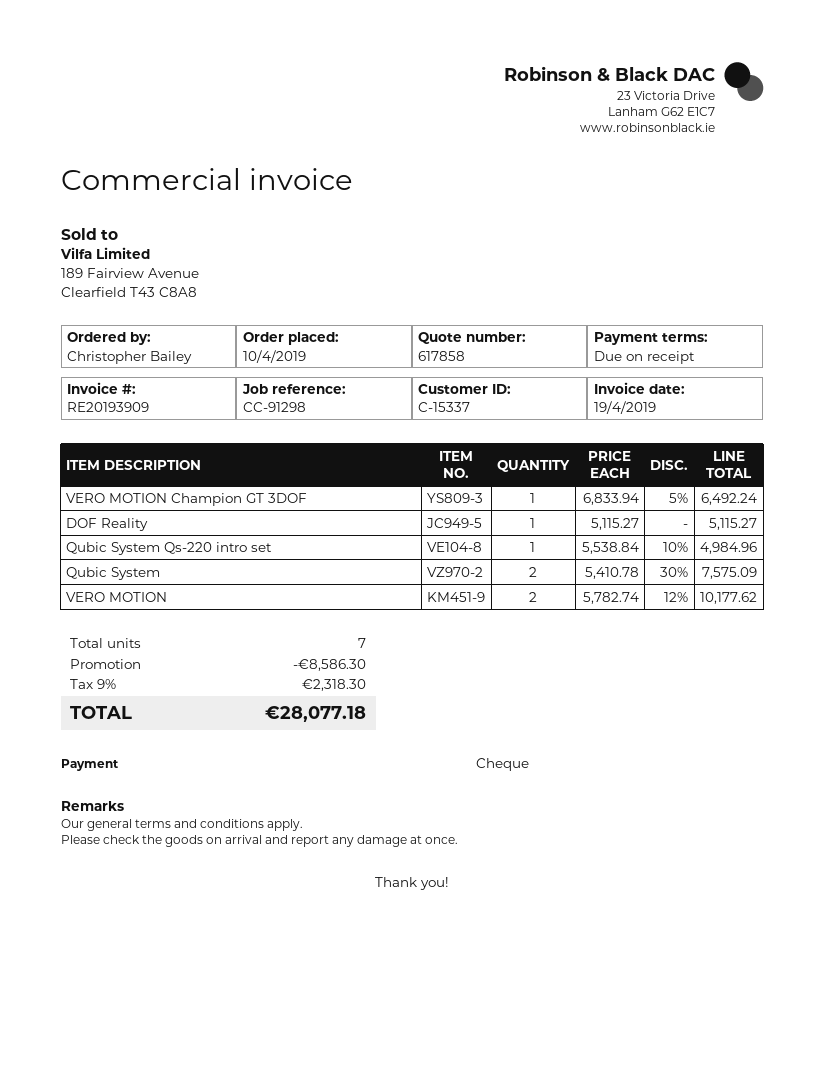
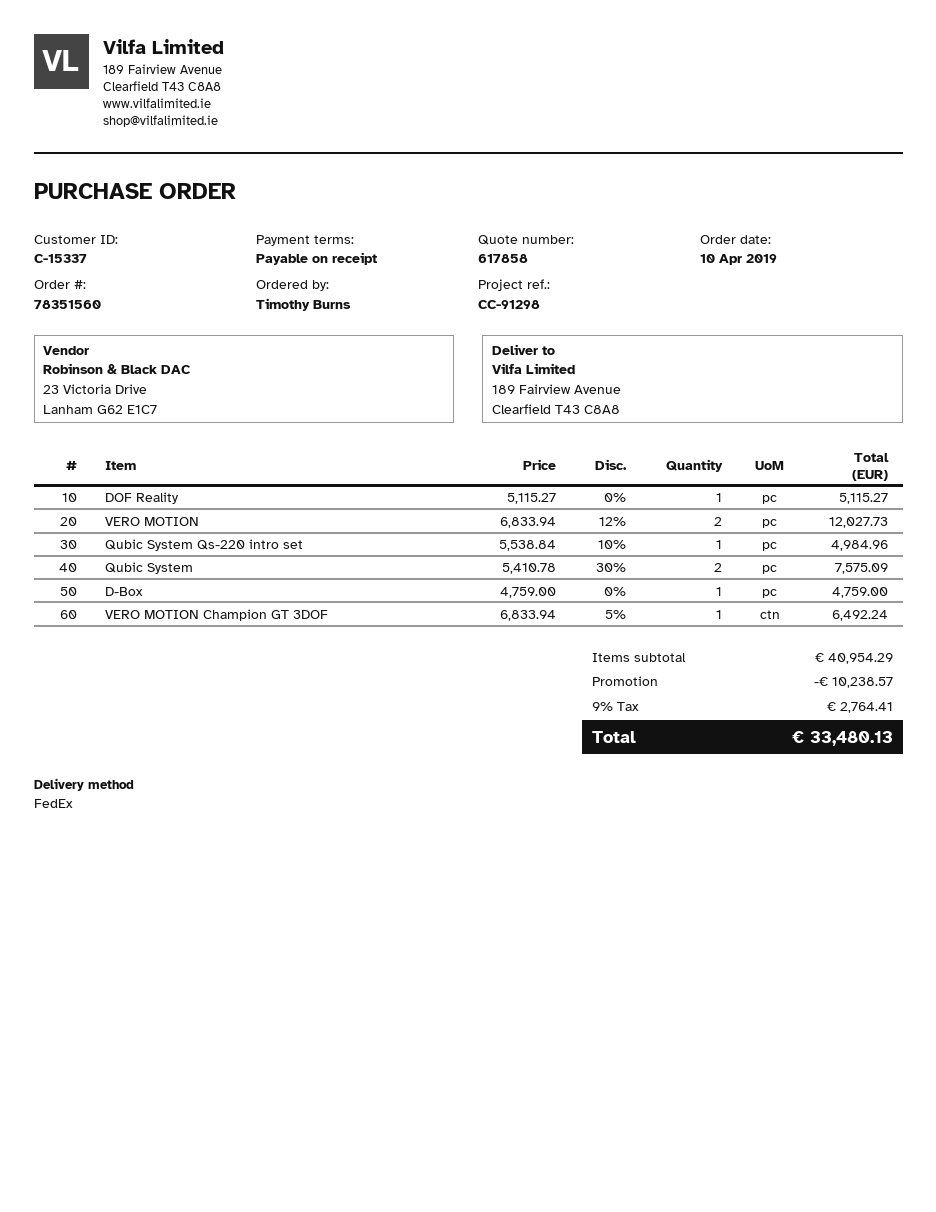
ordered by: Christopher Bailey -> Timothy Burns
VERO MOTION: 2 x 5782.74 - 12% = 10177.62 -> 2 x 6833.94 - 12% = 12027.73
D-Box: none -> 1 x 4759.00 = 4759.00
discount: 8586.30 -> 10238.57
tax: 9% = 2318.30 -> 9% = 2764.41
total: 28077.18 -> 33480.13

